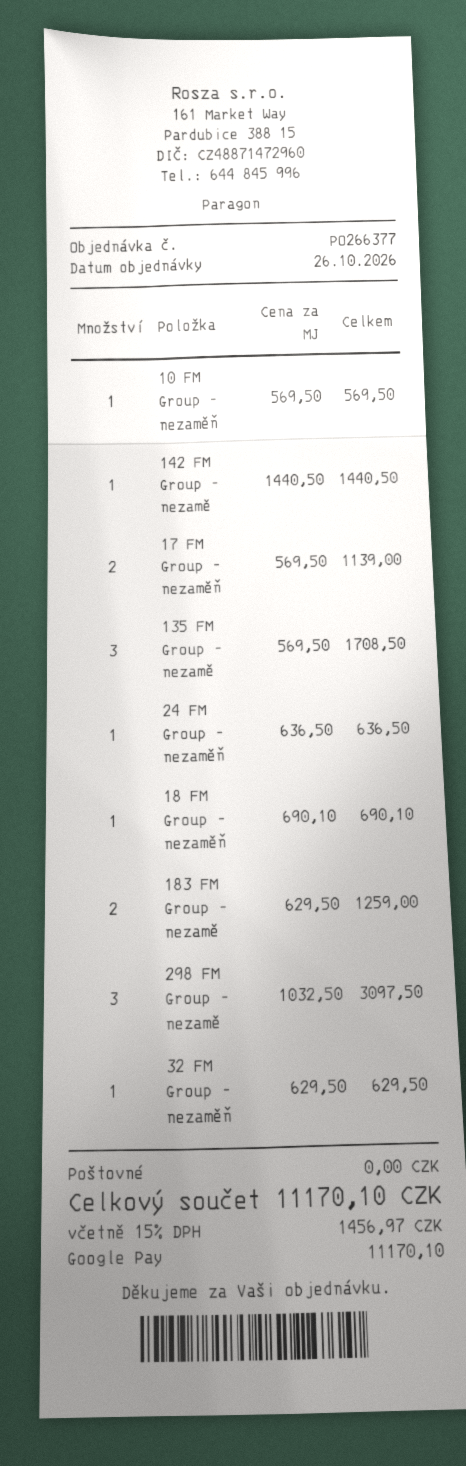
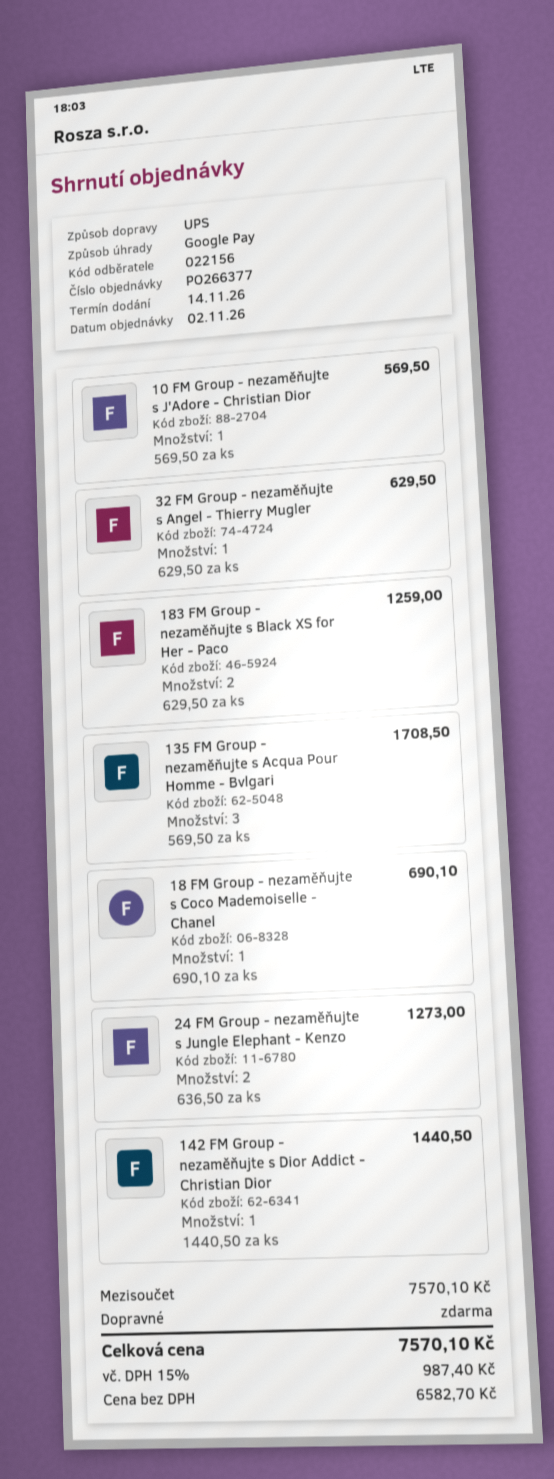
order date: 2026-10-26 -> 2026-11-02
17 FM Group - nezaměň: 2 x 569.50 = 1139.00 -> none
24 FM Group - nezaměň: 1 x 636.50 = 636.50 -> 2 x 636.50 = 1273.00
298 FM Group - nezamě: 3 x 1032.50 = 3097.50 -> none
tax: 15% = 1456.97 -> 15% = 987.40
total: 11170.10 -> 7570.10

